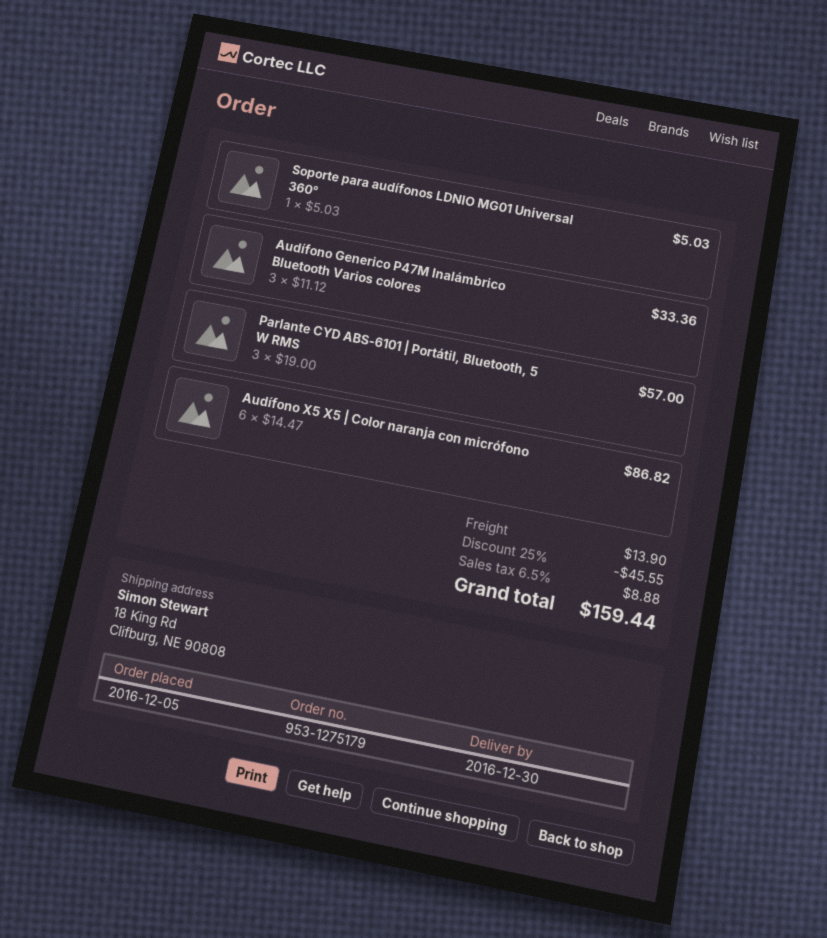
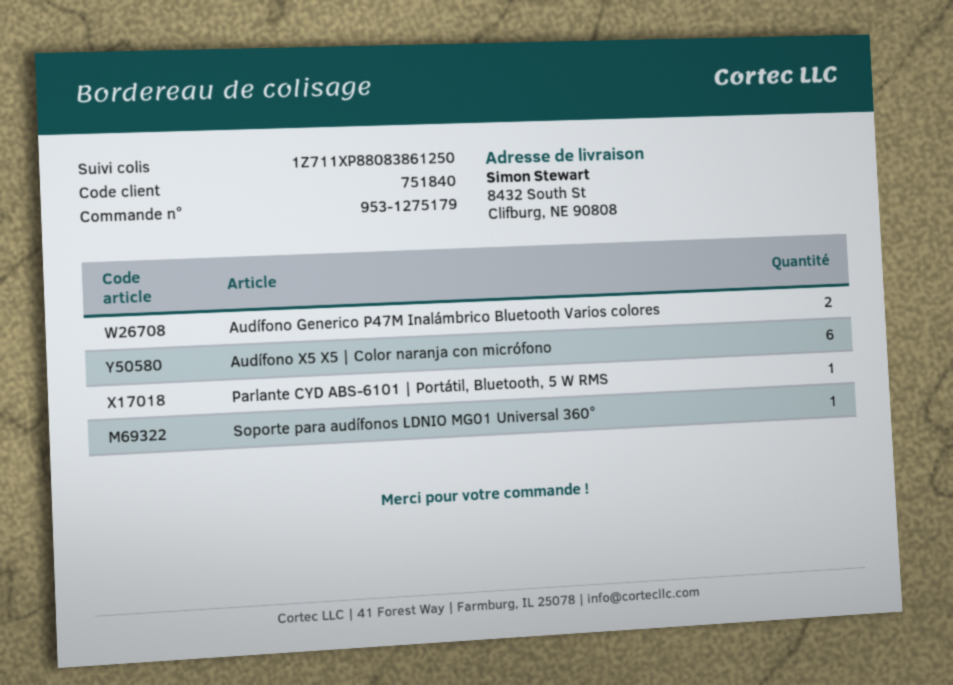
ship to: 18 King Rd, Clifburg, NE 90808 -> 8432 South St, Clifburg, NE 90808
Audífono Generico P47M Inalámbrico Bluetooth Varios colores: 3 -> 2
Parlante CYD ABS-6101 | Portátil, Bluetooth, 5 W RMS: 3 -> 1

